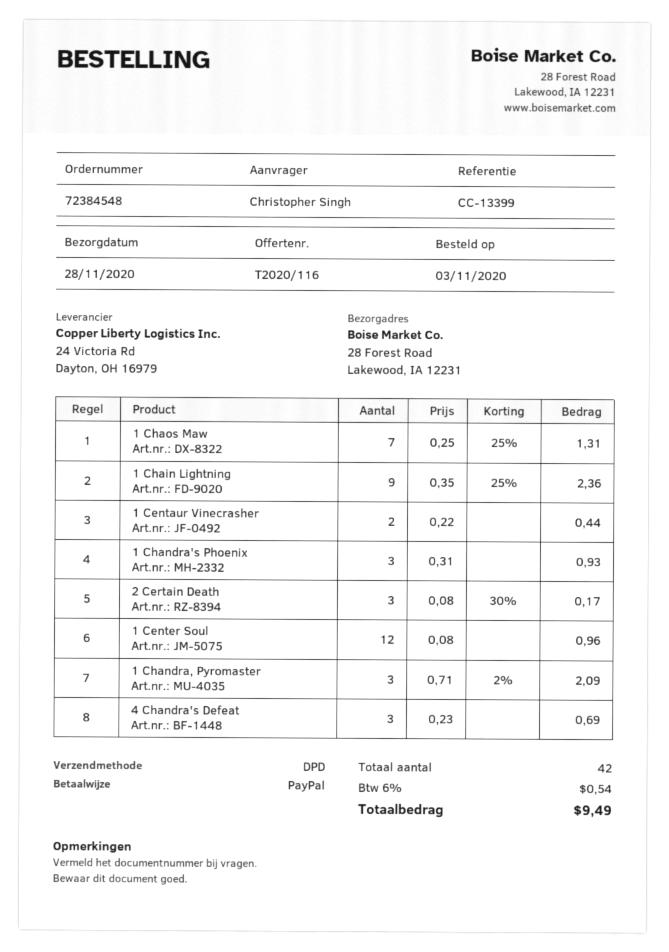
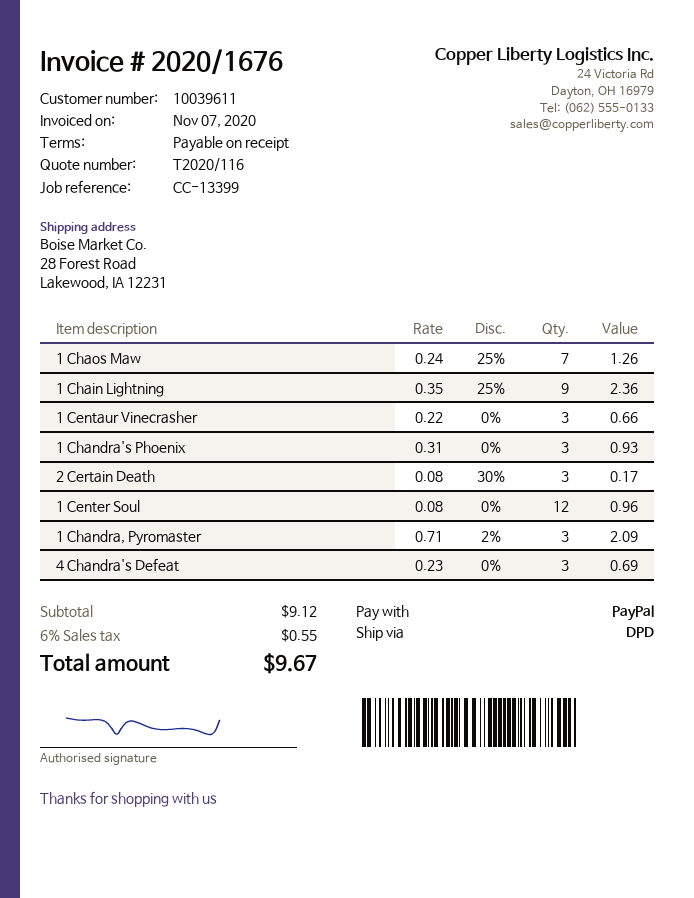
1 Chaos Maw: 7 x 0.25 - 25% = 1.31 -> 7 x 0.24 - 25% = 1.26
1 Centaur Vinecrasher: 2 x 0.22 = 0.44 -> 3 x 0.22 = 0.66
tax: 6% = 0.54 -> 6% = 0.55
total: 9.49 -> 9.67

